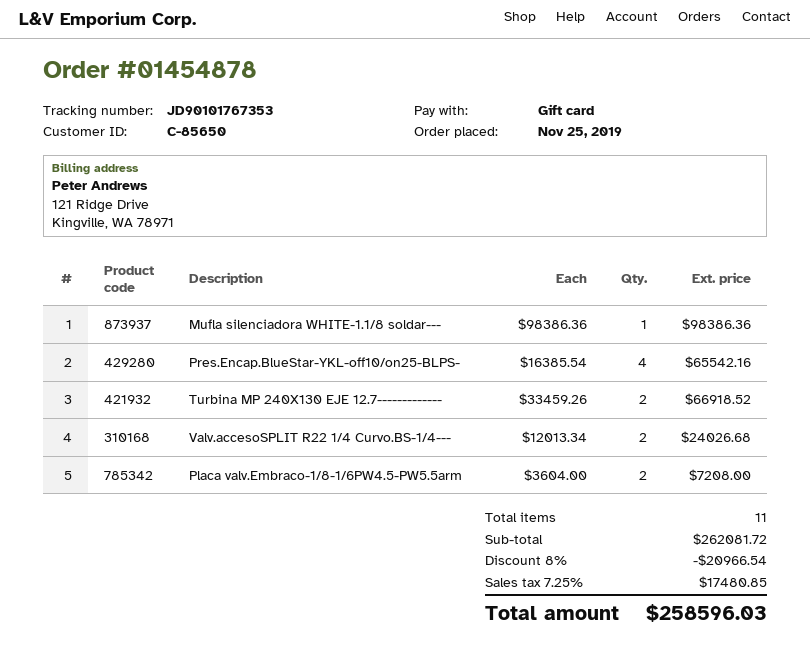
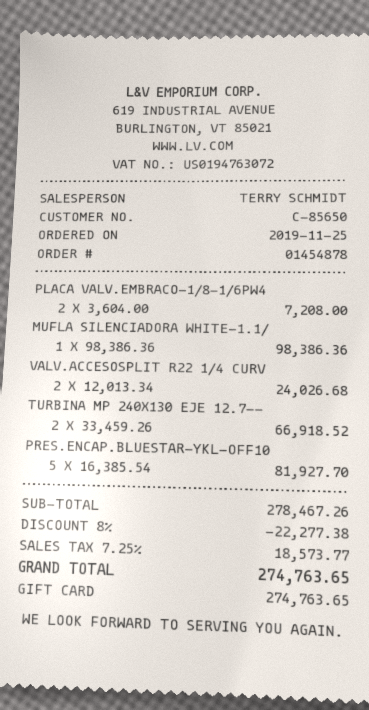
Pres.Encap.BlueStar-YKL-off10/on25-BLPS-: 4 x 16385.54 = 65542.16 -> 5 x 16385.54 = 81927.70
subtotal: 262081.72 -> 278467.26
discount: 8% = 20966.54 -> 8% = 22277.38
tax: 7.25% = 17480.85 -> 7.25% = 18573.77
total: 258596.03 -> 274763.65

